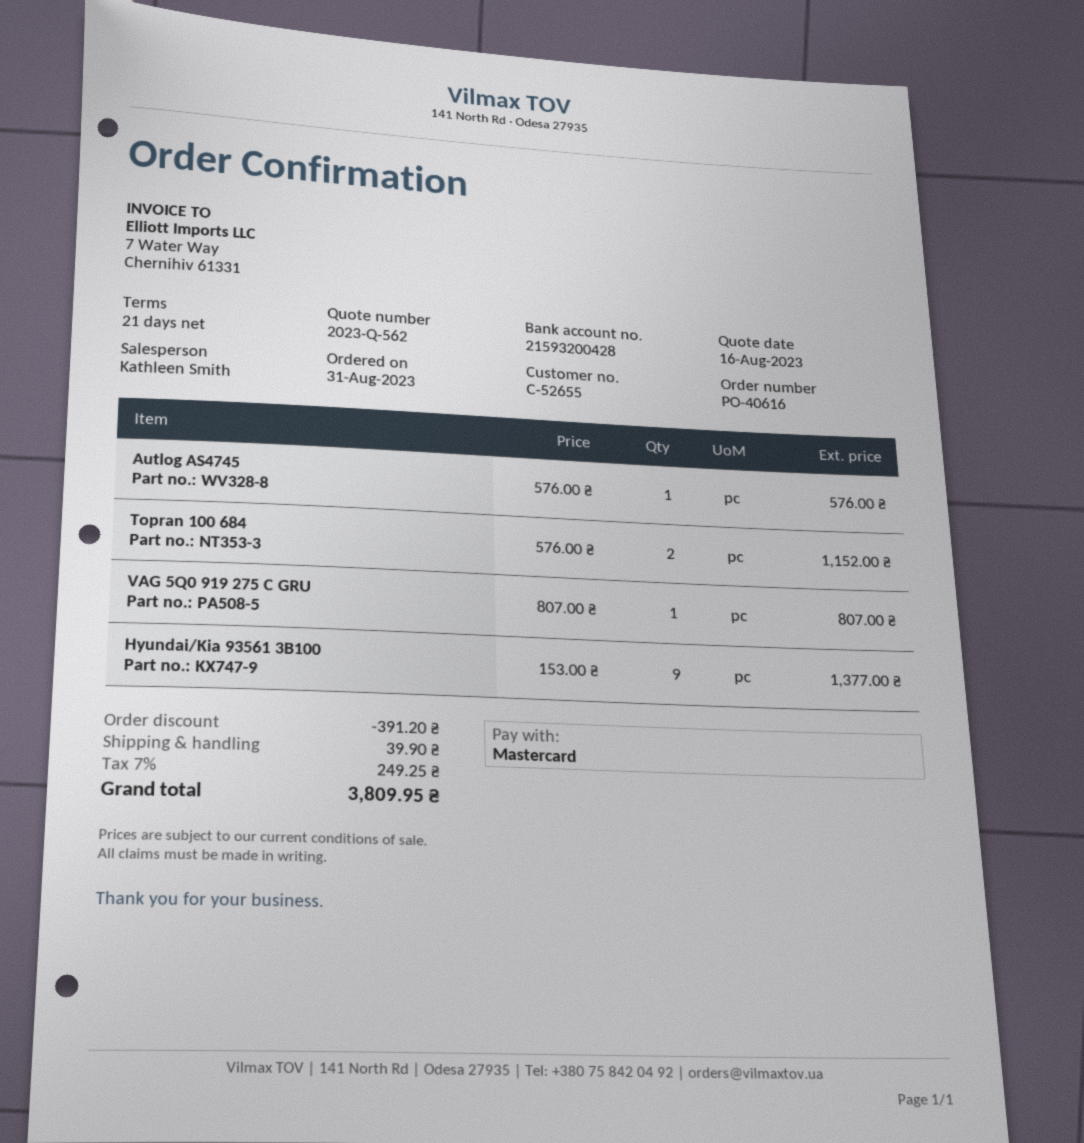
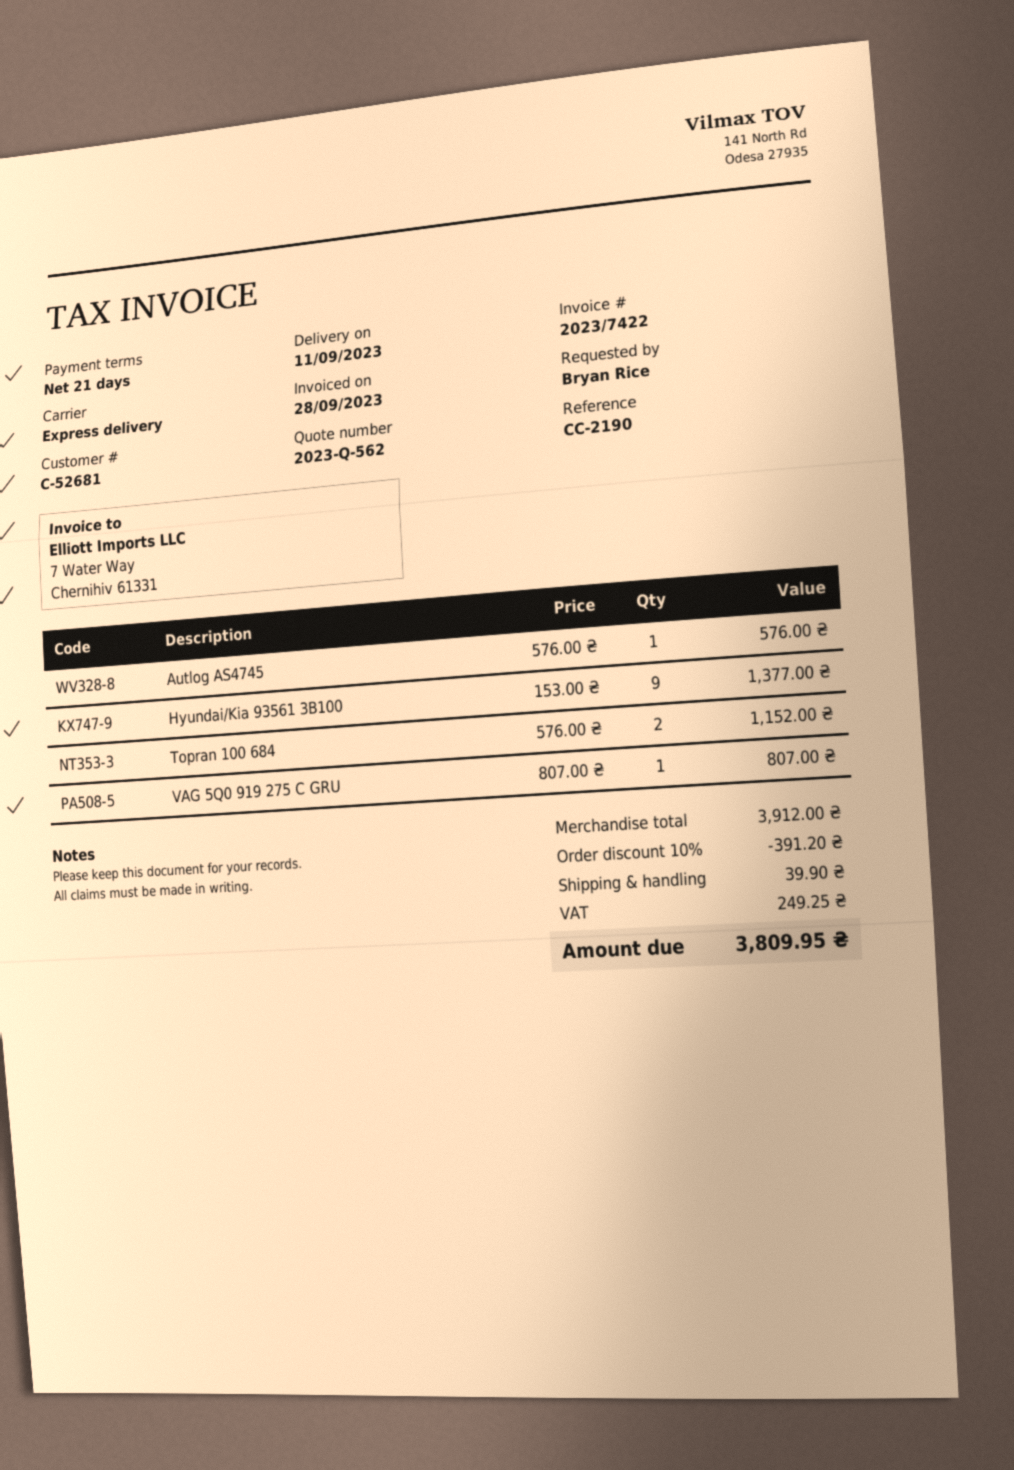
customer number: C-52655 -> C-52681

